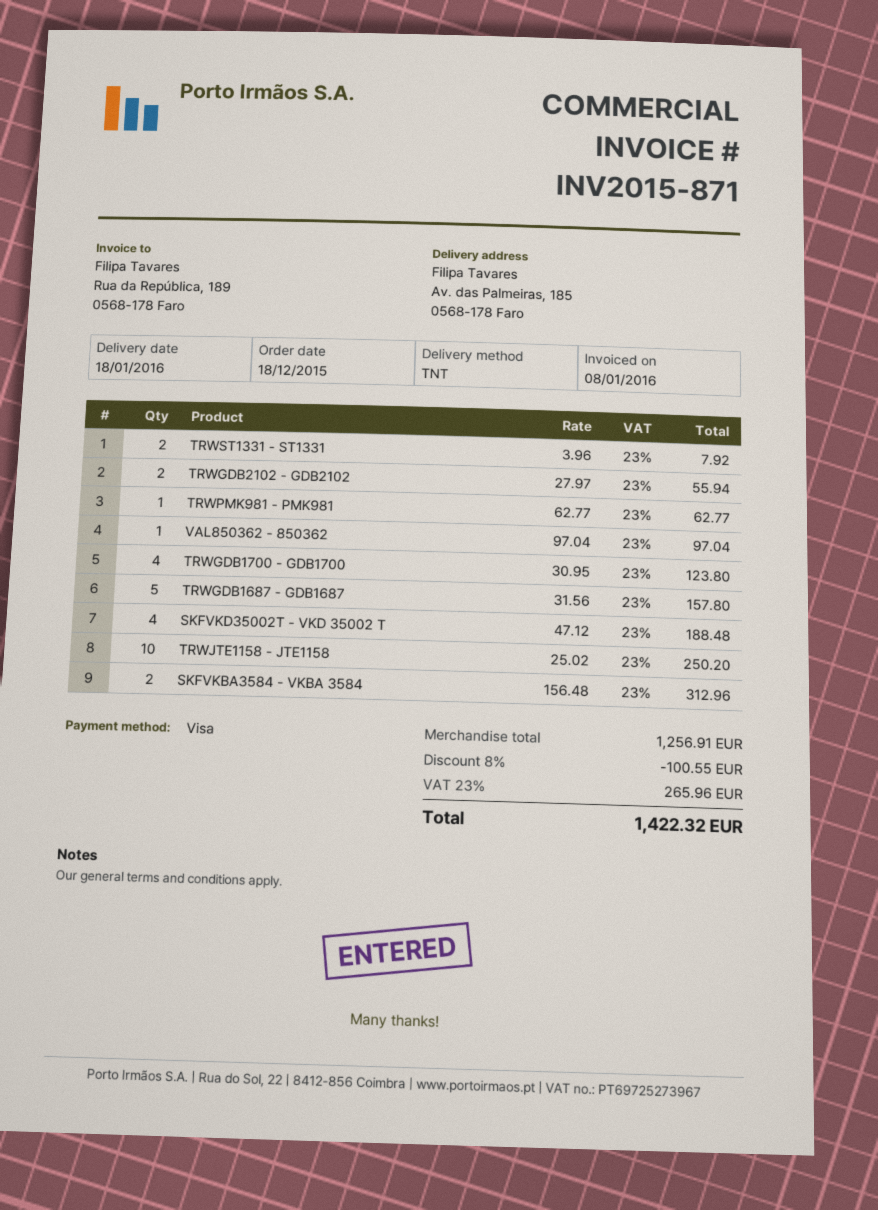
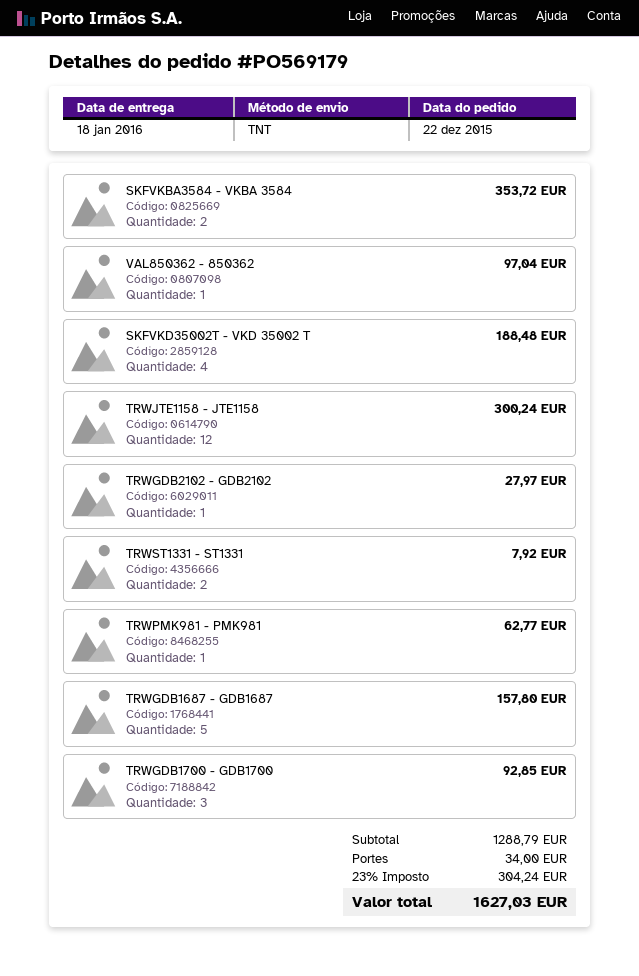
order date: 2015-12-18 -> 2015-12-22
TRWGDB2102 - GDB2102: 2 for 55.94 -> 1 for 27.97
TRWGDB1700 - GDB1700: 4 for 123.80 -> 3 for 92.85
TRWJTE1158 - JTE1158: 10 for 250.20 -> 12 for 300.24
SKFVKBA3584 - VKBA 3584: 2 for 312.96 -> 2 for 353.72
subtotal: 1256.91 -> 1288.79
discount: 8% = 100.55 -> none
shipping: none -> 34.00
tax: 23% = 265.96 -> 23% = 304.24
total: 1422.32 -> 1627.03

